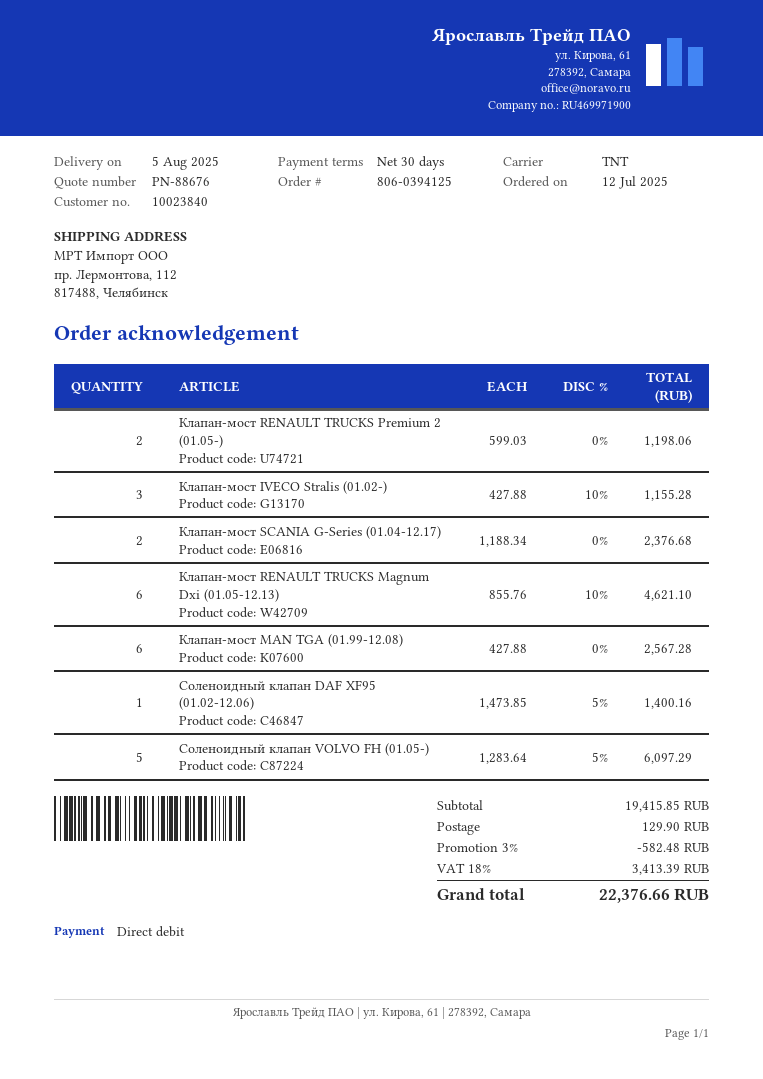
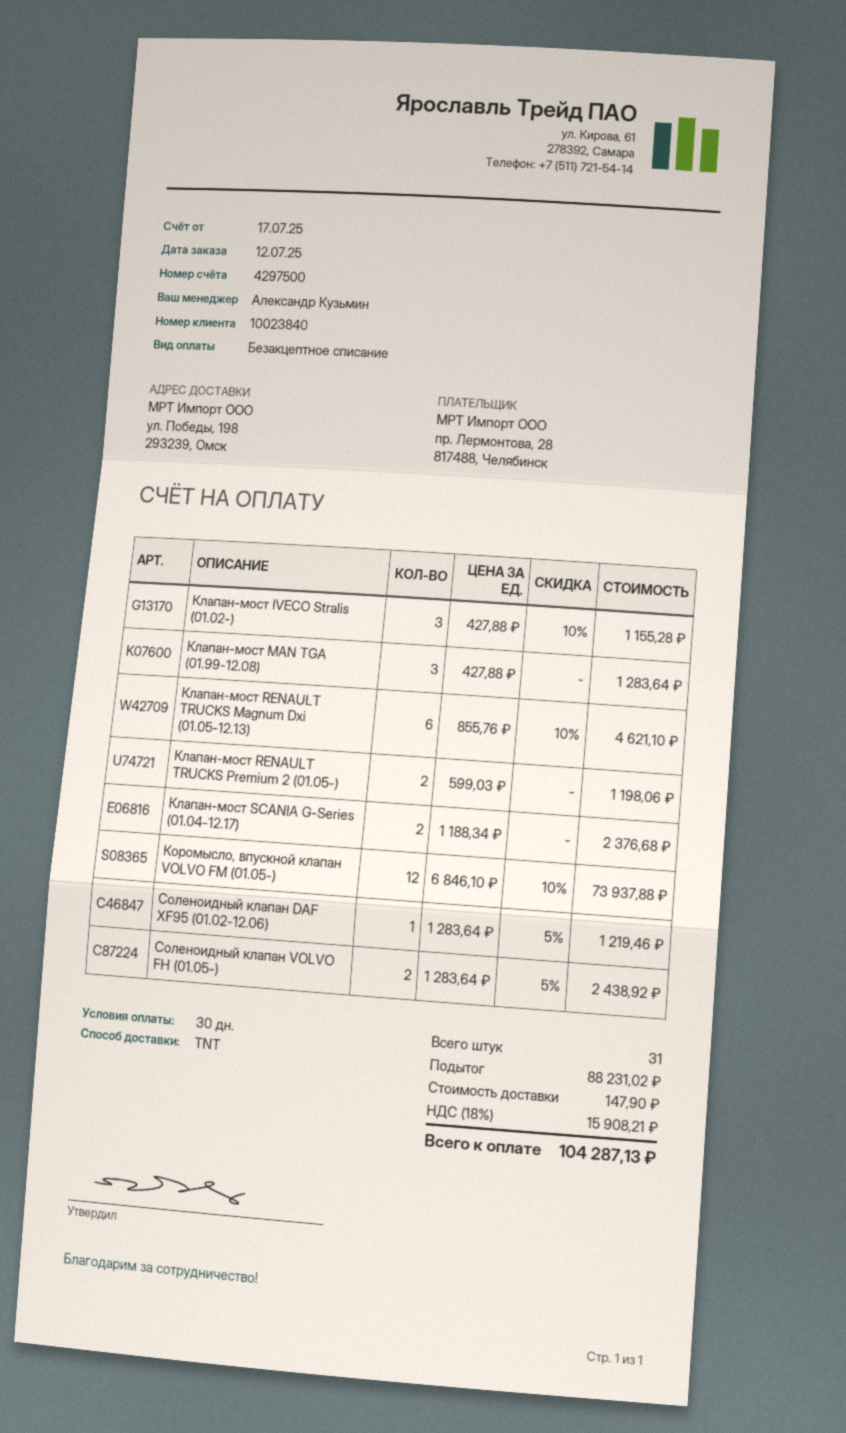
ship to: пр. Лермонтова, 112, 817488, Челябинск -> ул. Победы, 198, 293239, Омск
Клапан-мост MAN TGA (01.99-12.08): 6 x 427.88 = 2567.28 -> 3 x 427.88 = 1283.64
Соленоидный клапан DAF XF95 (01.02-12.06): 1 x 1473.85 - 5% = 1400.16 -> 1 x 1283.64 - 5% = 1219.46
Соленоидный клапан VOLVO FH (01.05-): 5 x 1283.64 - 5% = 6097.29 -> 2 x 1283.64 - 5% = 2438.92
Коромысло, впускной клапан VOLVO FM (01.05-): none -> 12 x 6846.10 - 10% = 73937.88
subtotal: 19415.85 -> 88231.02
discount: 3% = 582.48 -> none
shipping: 129.90 -> 147.90
tax: 18% = 3413.39 -> 18% = 15908.21
total: 22376.66 -> 104287.13

